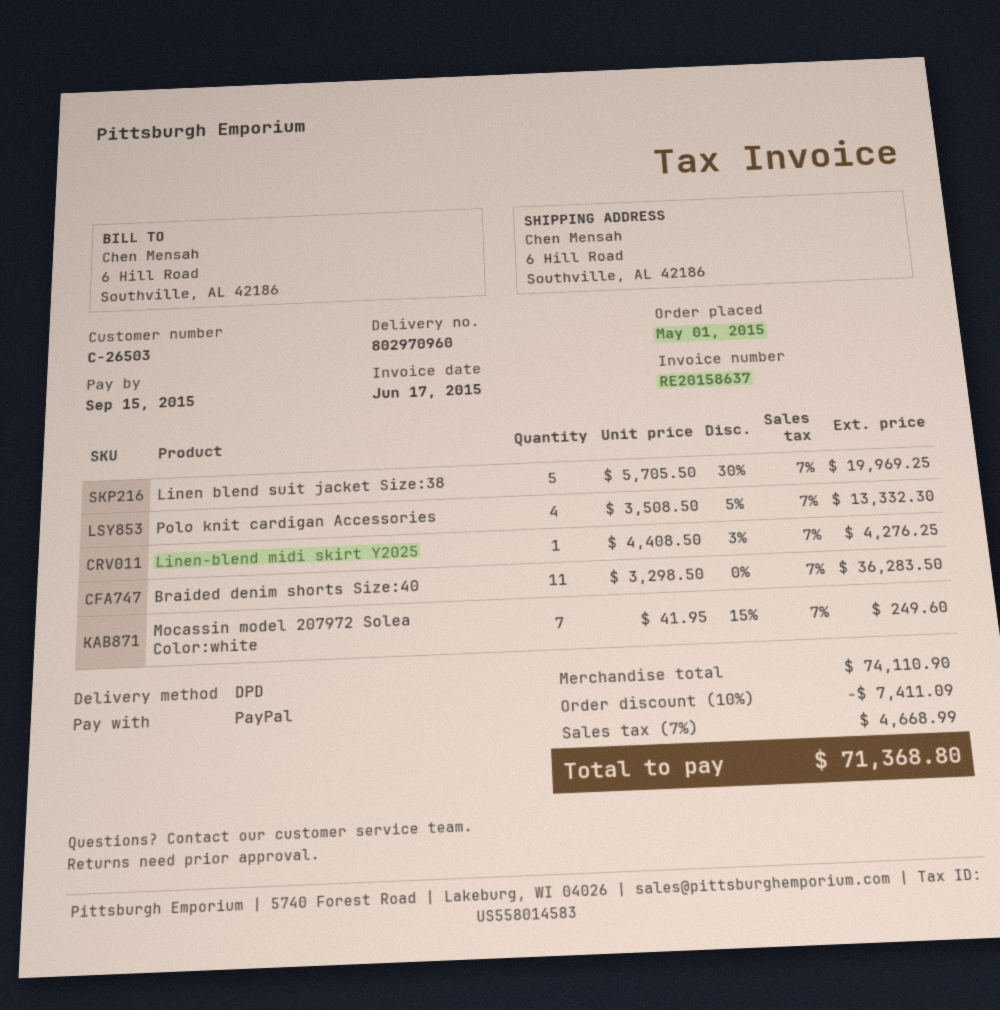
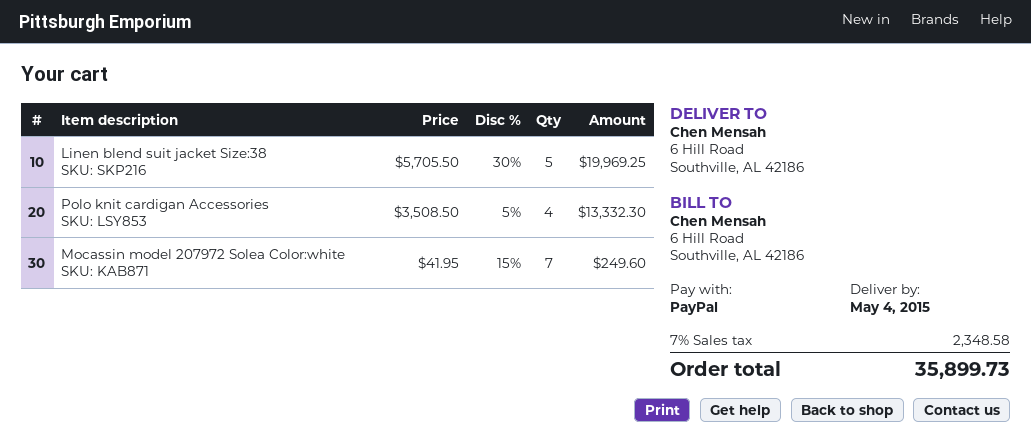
Linen-blend midi skirt Y2025: 1 x 4408.50 - 3% = 4276.25 -> none
Braided denim shorts Size:40: 11 x 3298.50 = 36283.50 -> none
discount: 10% = 7411.09 -> none
tax: 7% = 4668.99 -> 7% = 2348.58
total: 71368.80 -> 35899.73

